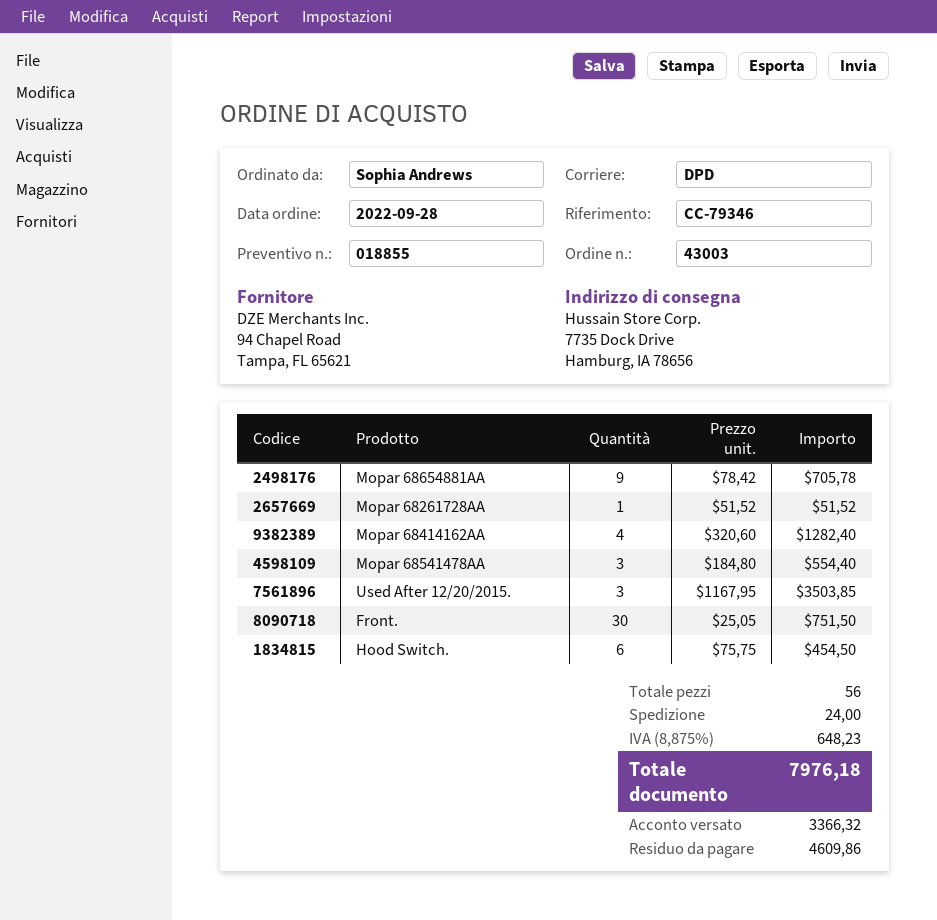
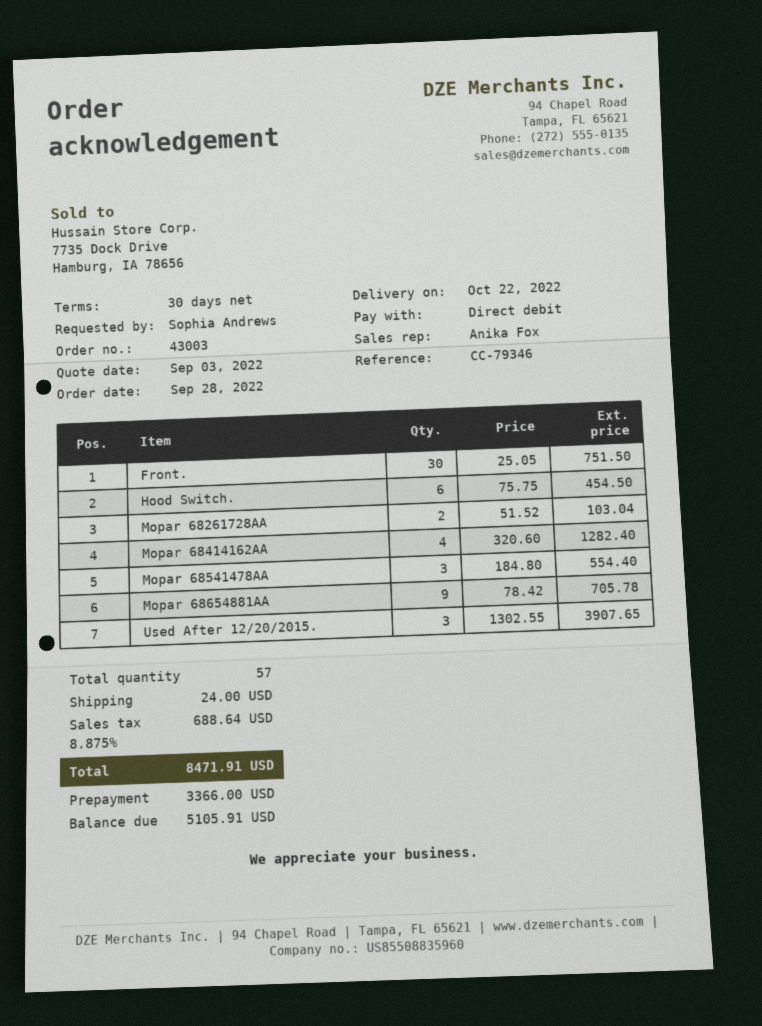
Mopar 68261728AA: 1 x 51.52 = 51.52 -> 2 x 51.52 = 103.04
Used After 12/20/2015.: 3 x 1167.95 = 3503.85 -> 3 x 1302.55 = 3907.65
total quantity: 56 -> 57
tax: 8.875% = 648.23 -> 8.875% = 688.64
total: 7976.18 -> 8471.91
deposit: 3366.32 -> 3366.00
balance: 4609.86 -> 5105.91

